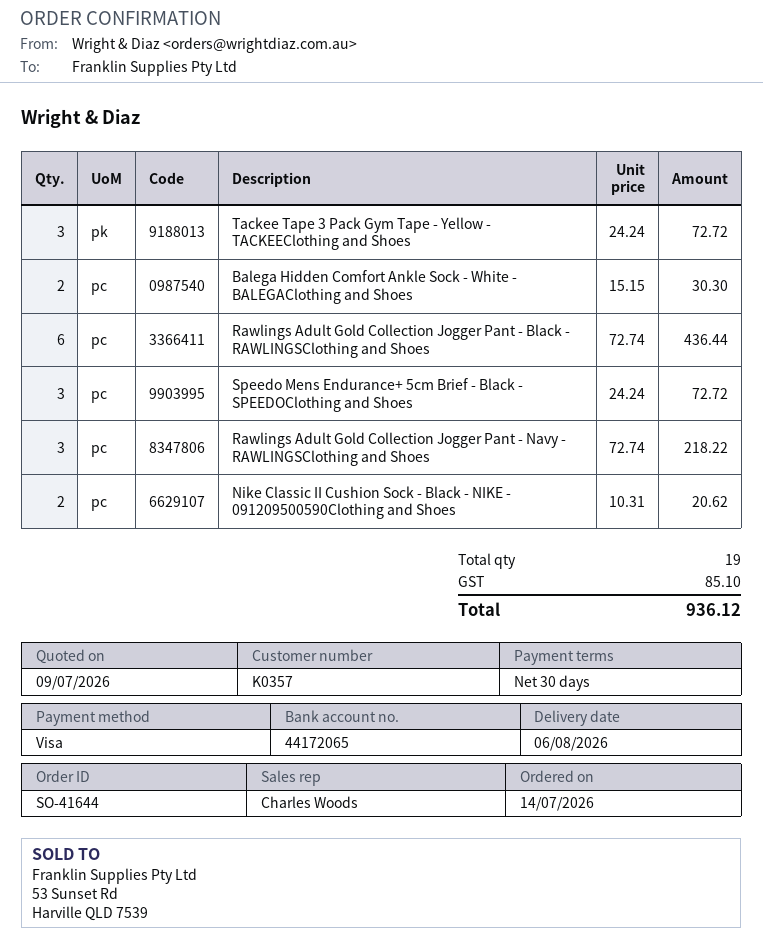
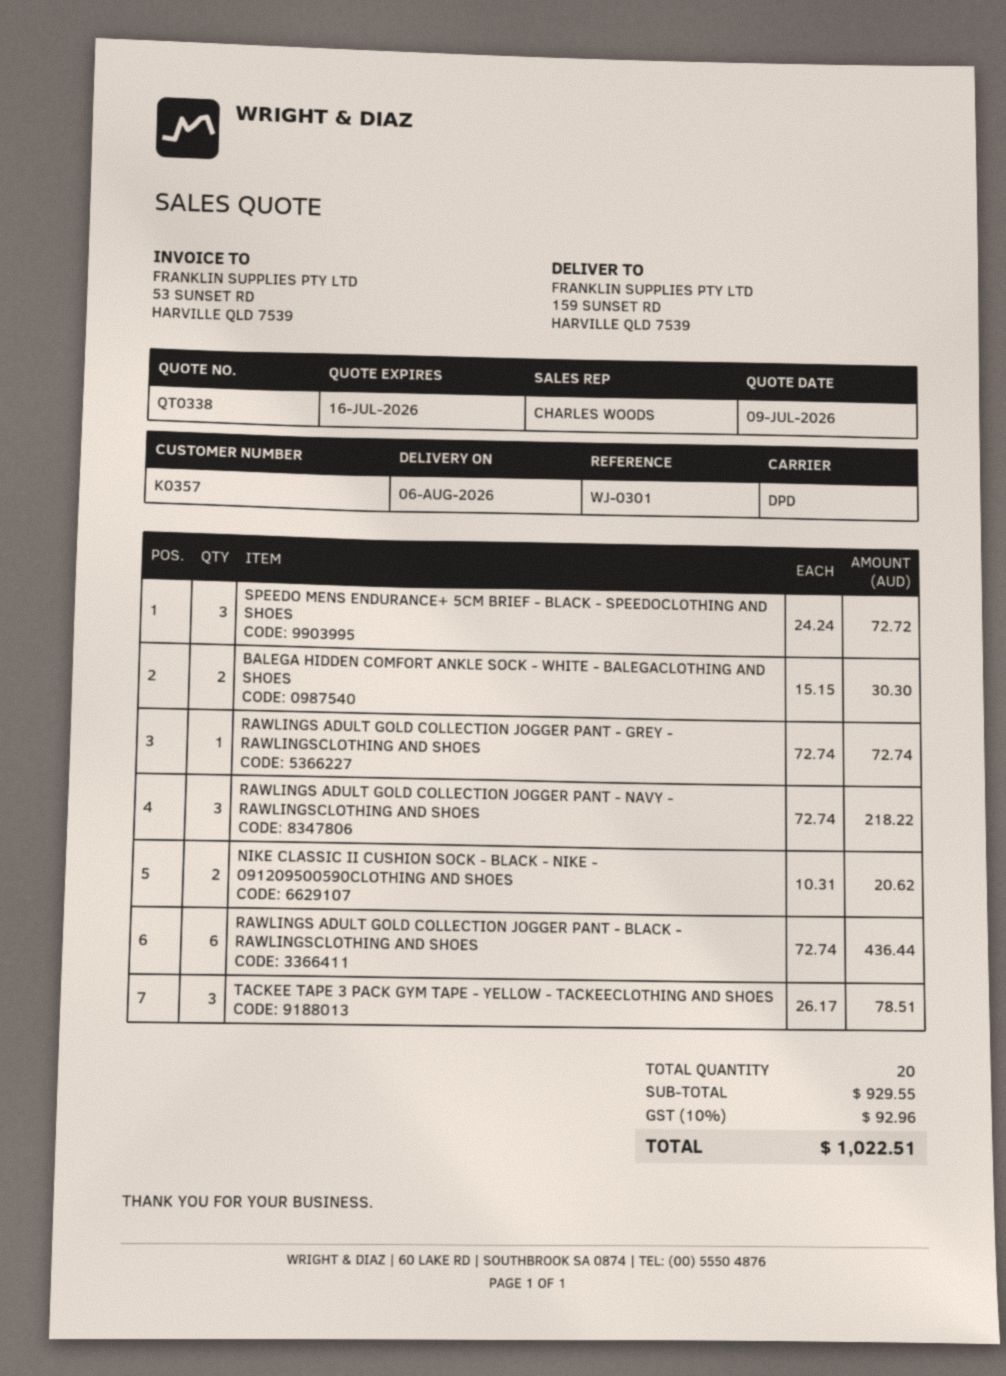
Tackee Tape 3 Pack Gym Tape - Yellow - TACKEEClothing and Shoes: 3 x 24.24 = 72.72 -> 3 x 26.17 = 78.51
RAWLINGS ADULT GOLD COLLECTION JOGGER PANT - GREY - RAWLINGSCLOTHING AND SHOES: none -> 1 x 72.74 = 72.74
total quantity: 19 -> 20
tax: 85.10 -> 92.96
total: 936.12 -> 1022.51

